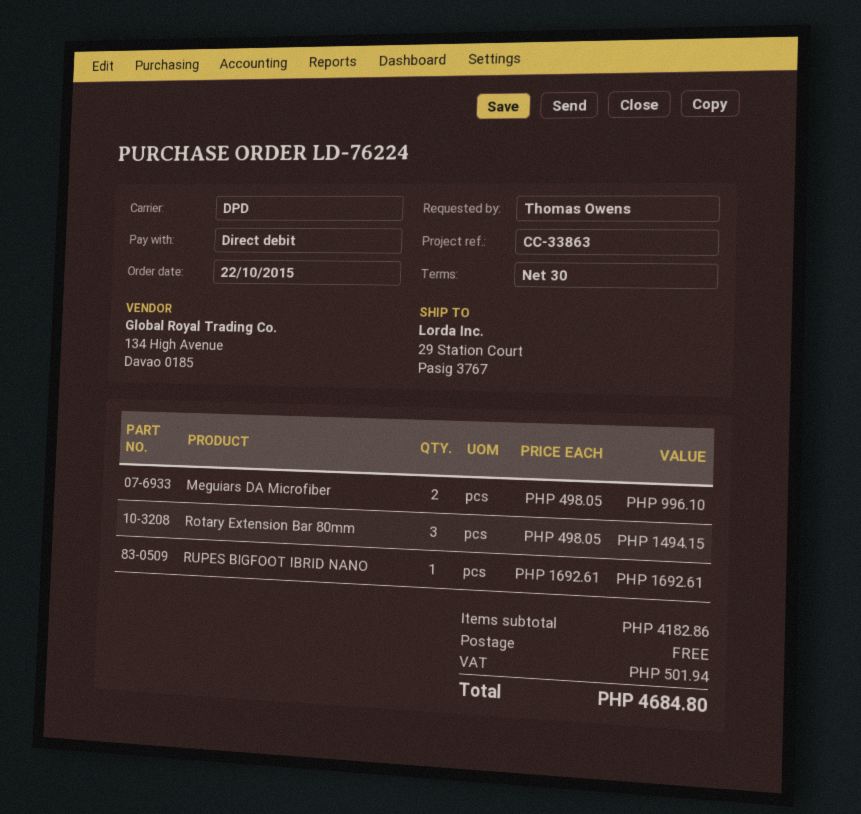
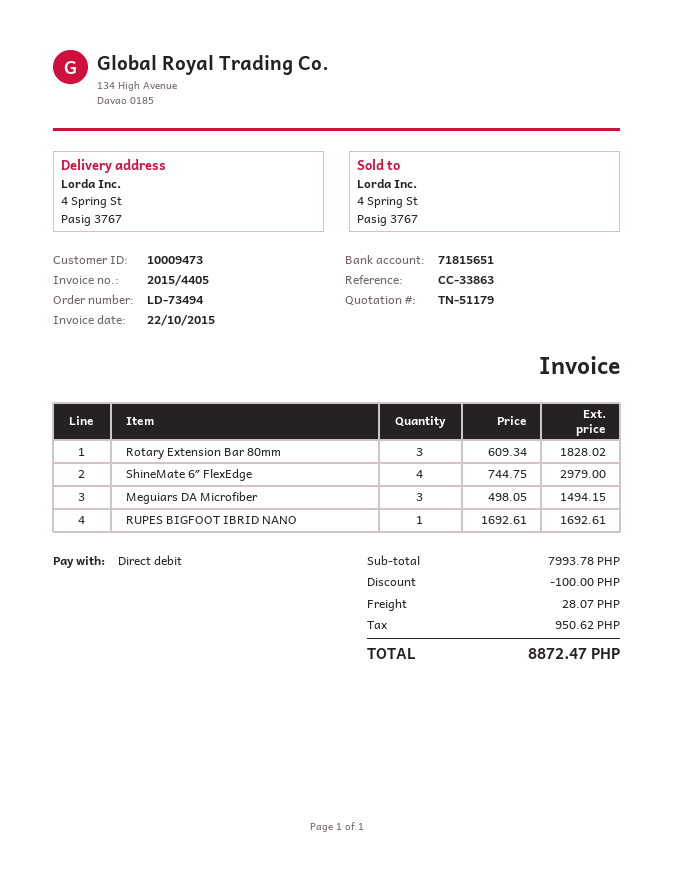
order number: LD-76224 -> LD-73494
ship to: 29 Station Court, Pasig 3767 -> 4 Spring St, Pasig 3767
Meguiars DA Microfiber: 2 x 498.05 = 996.10 -> 3 x 498.05 = 1494.15
Rotary Extension Bar 80mm: 3 x 498.05 = 1494.15 -> 3 x 609.34 = 1828.02
ShineMate 6″ FlexEdge: none -> 4 x 744.75 = 2979.00
subtotal: 4182.86 -> 7993.78
discount: none -> 100.00
shipping: 0.00 -> 28.07
tax: 501.94 -> 950.62
total: 4684.80 -> 8872.47

